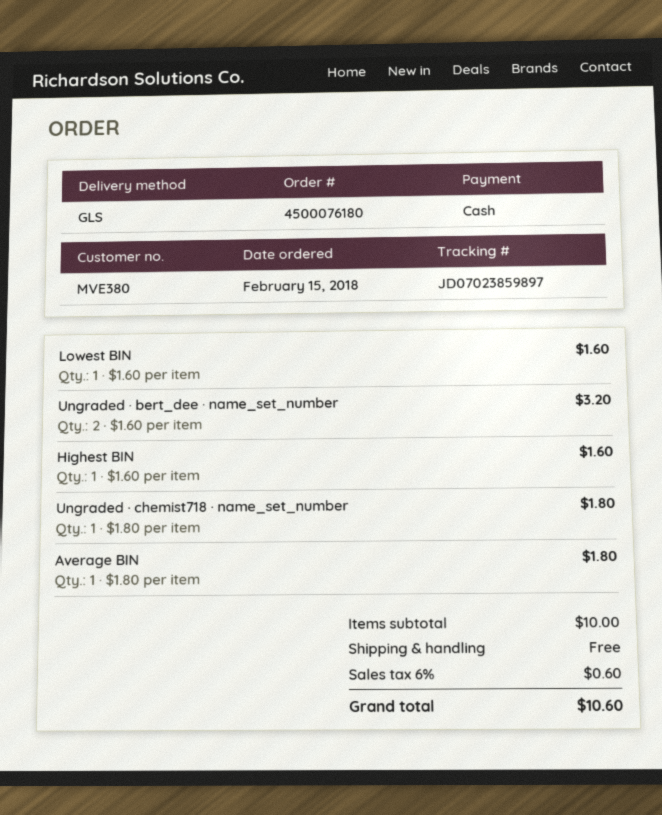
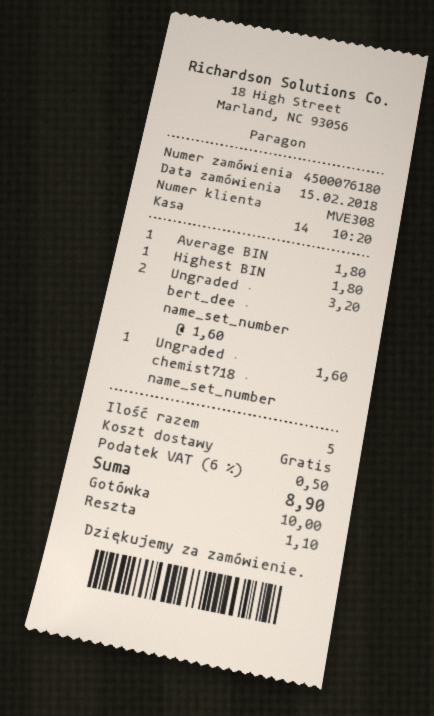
customer number: MVE380 -> MVE308
Lowest BIN: 1 x 1.60 = 1.60 -> none
Highest BIN: 1 x 1.60 = 1.60 -> 1 x 1.80 = 1.80
Ungraded · chemist718 · name_set_number: 1 x 1.80 = 1.80 -> 1 x 1.60 = 1.60
tax: 6% = 0.60 -> 6% = 0.50
total: 10.60 -> 8.90

